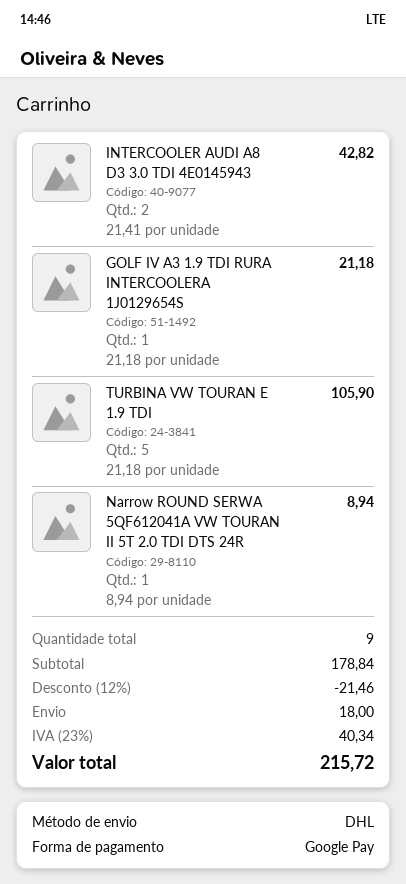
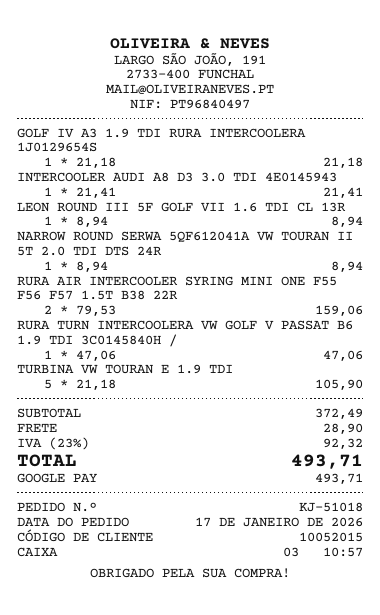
INTERCOOLER AUDI A8 D3 3.0 TDI 4E0145943: 2 x 21.41 = 42.82 -> 1 x 21.41 = 21.41
LEON ROUND III 5F GOLF VII 1.6 TDI CL 13R: none -> 1 x 8.94 = 8.94
RURA AIR INTERCOOLER SYRING MINI ONE F55 F56 F57 1.5T B38 22R: none -> 2 x 79.53 = 159.06
RURA TURN INTERCOOLERA VW GOLF V PASSAT B6 1.9 TDI 3C0145840H /: none -> 1 x 47.06 = 47.06
subtotal: 178.84 -> 372.49
discount: 12% = 21.46 -> none
shipping: 18.00 -> 28.90
tax: 23% = 40.34 -> 23% = 92.32
total: 215.72 -> 493.71

